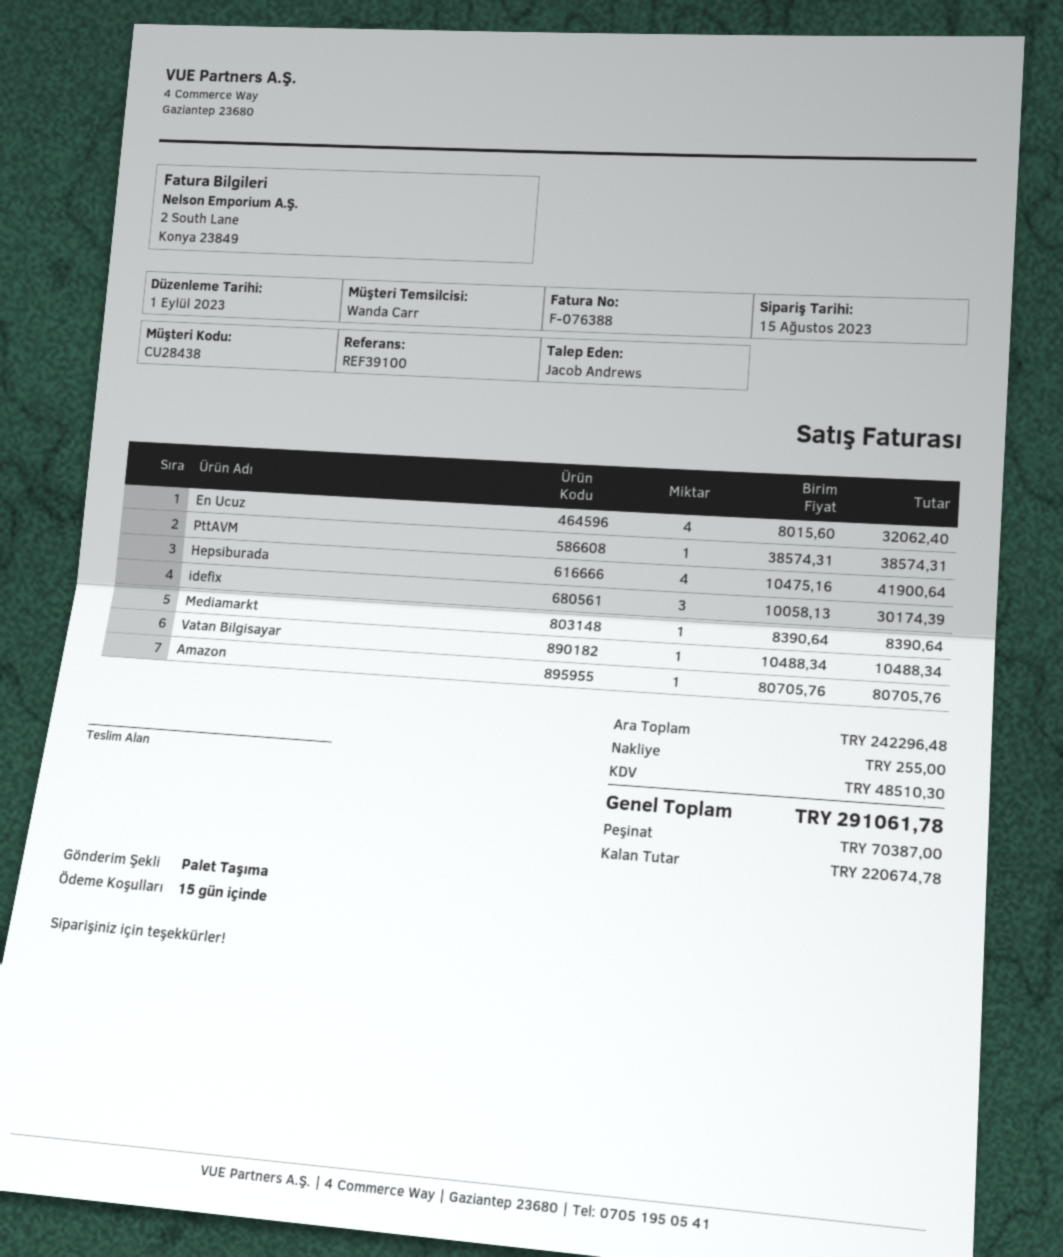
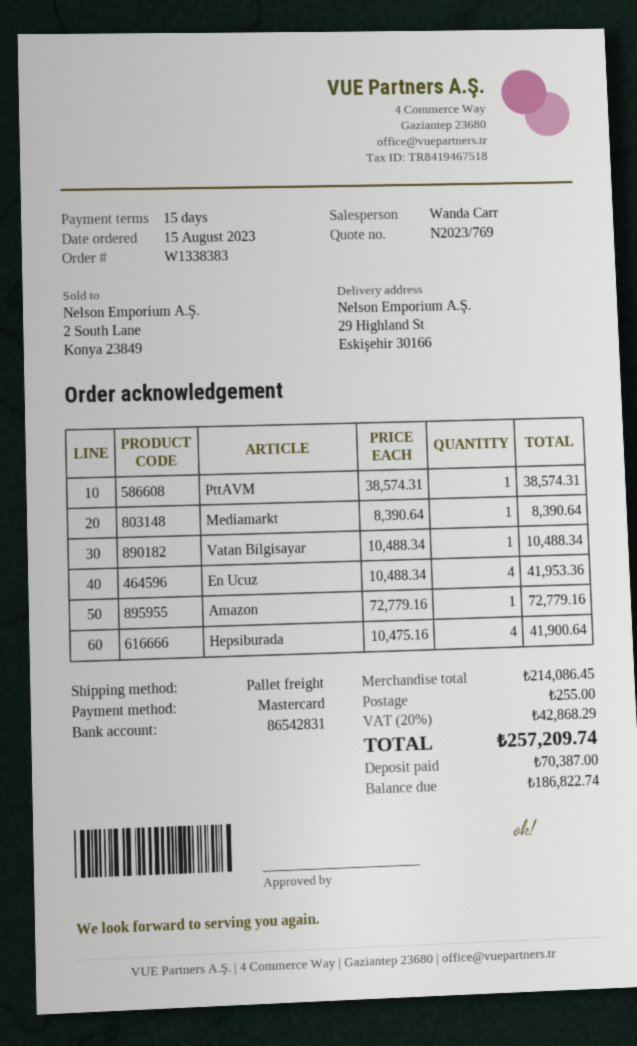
En Ucuz: 4 x 8015.60 = 32062.40 -> 4 x 10488.34 = 41953.36
idefix: 3 x 10058.13 = 30174.39 -> none
Amazon: 1 x 80705.76 = 80705.76 -> 1 x 72779.16 = 72779.16
subtotal: 242296.48 -> 214086.45
tax: 48510.30 -> 42868.29
total: 291061.78 -> 257209.74
balance: 220674.78 -> 186822.74

